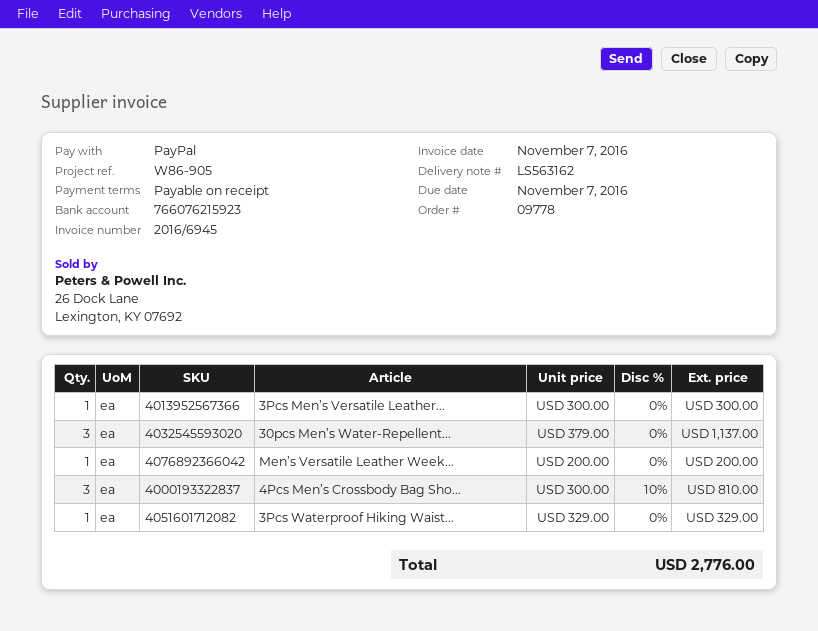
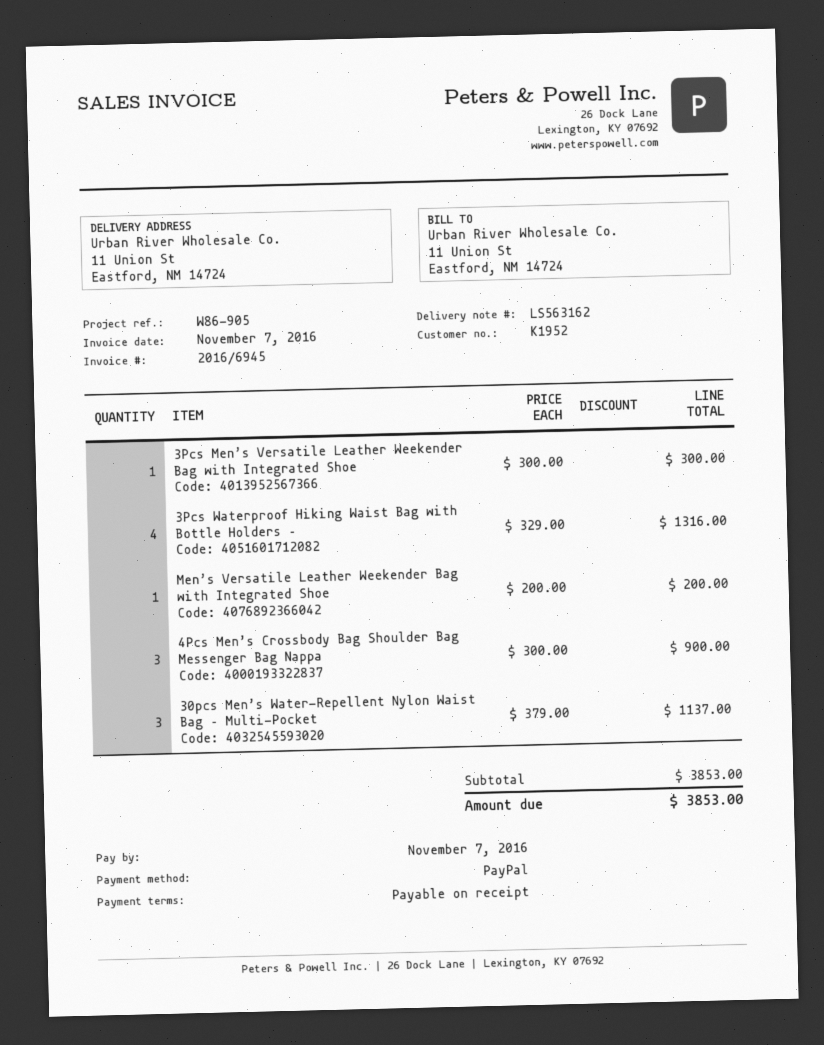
4Pcs Men’s Crossbody Bag Sho...: 3 x 300.00 - 10% = 810.00 -> 3 x 300.00 = 900.00
3Pcs Waterproof Hiking Waist...: 1 x 329.00 = 329.00 -> 4 x 329.00 = 1316.00
total: 2776.00 -> 3853.00

